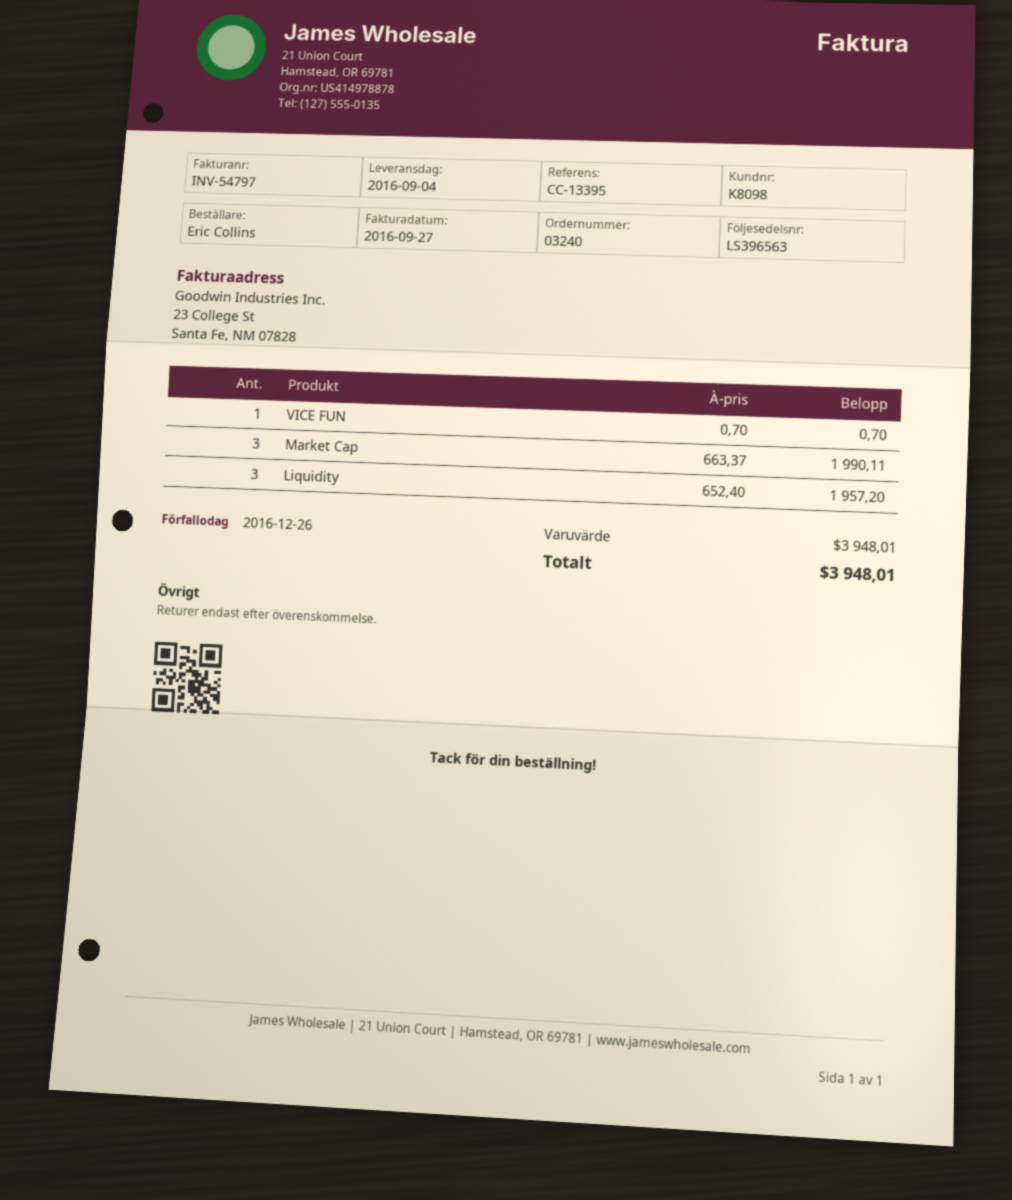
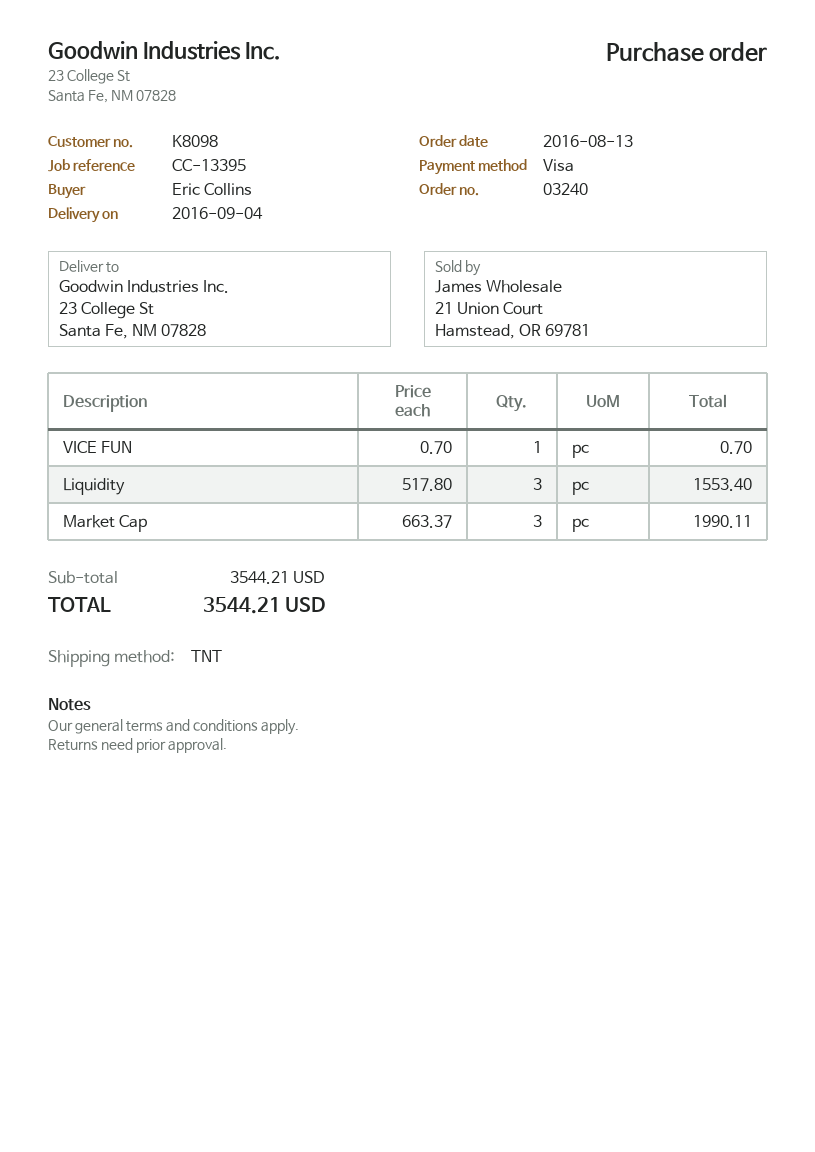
Liquidity: 3 x 652.40 = 1957.20 -> 3 x 517.80 = 1553.40
subtotal: 3948.01 -> 3544.21
total: 3948.01 -> 3544.21

